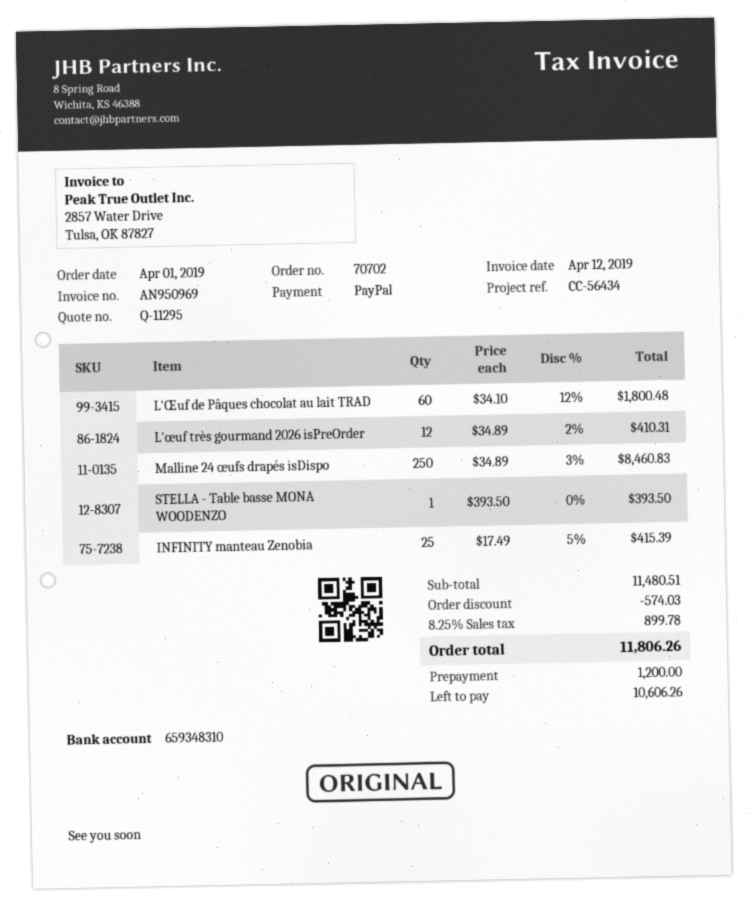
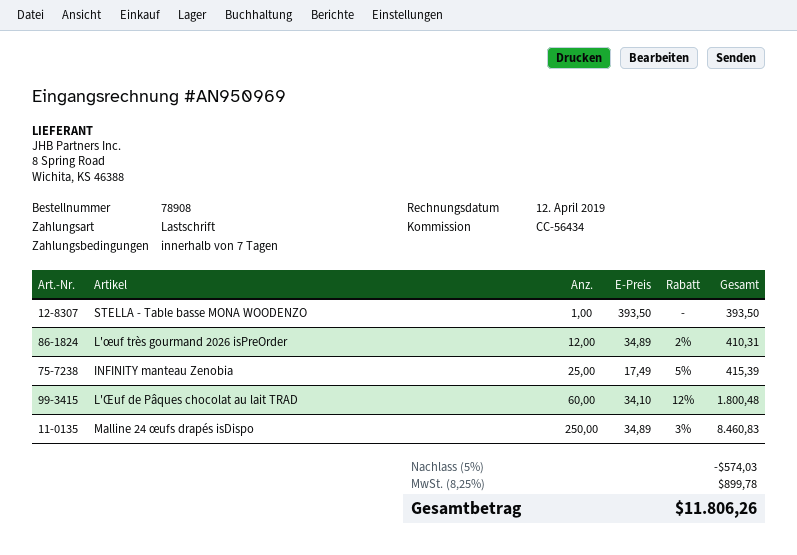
order number: 70702 -> 78908
payment method: PayPal -> direct debit

